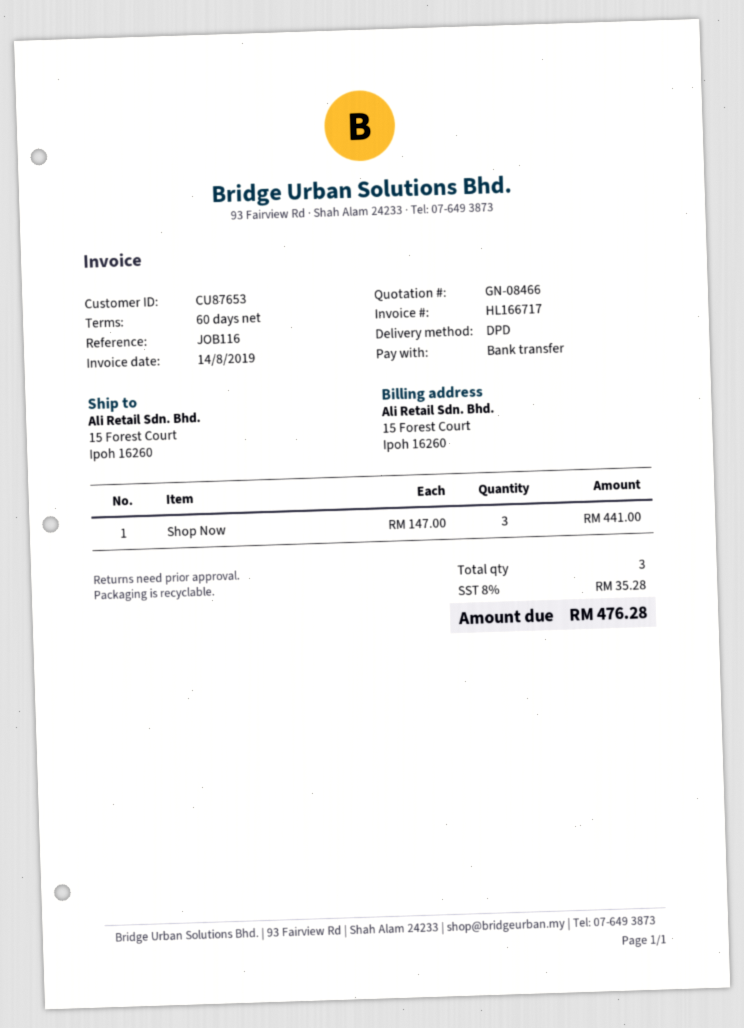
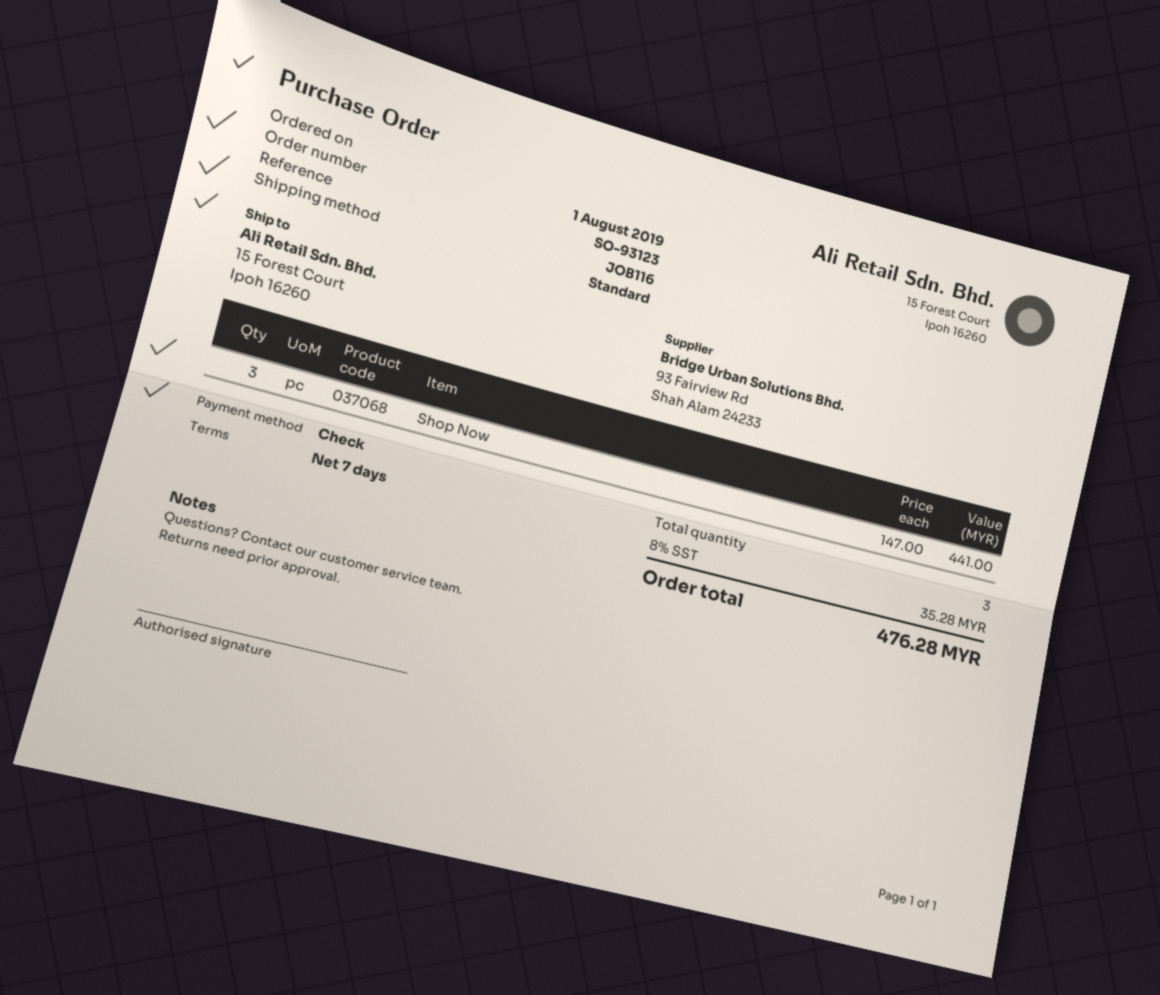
payment terms: 60 days -> 7 days
payment method: bank transfer -> cheque
shipping method: DPD -> standard

